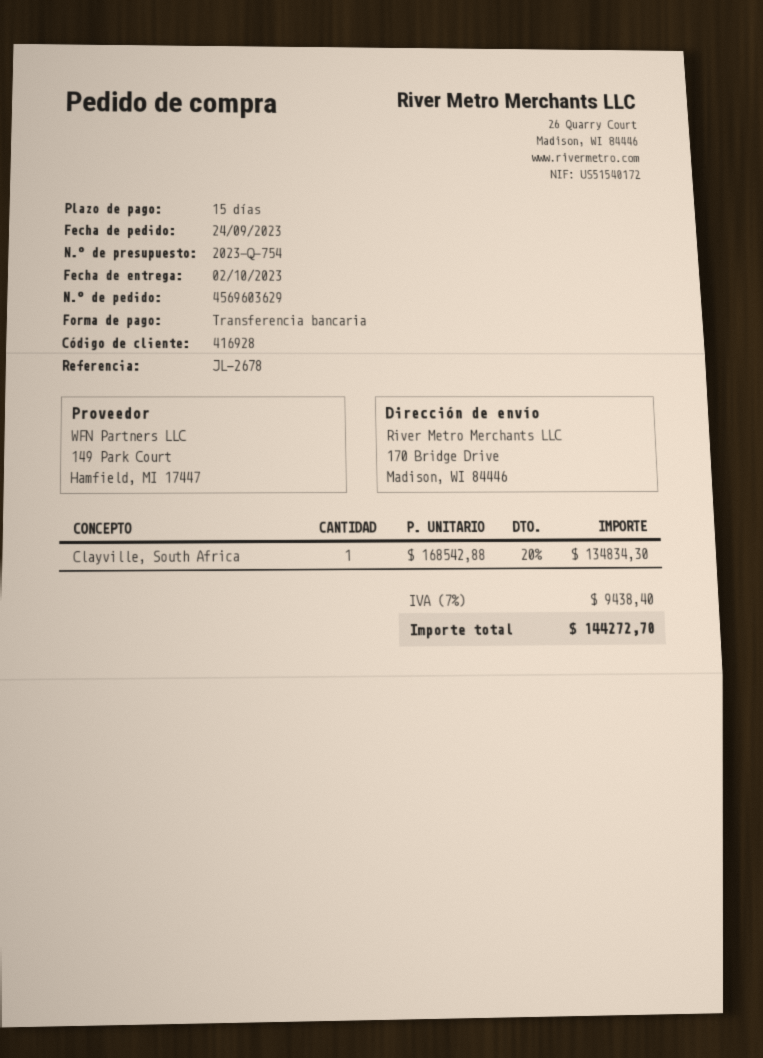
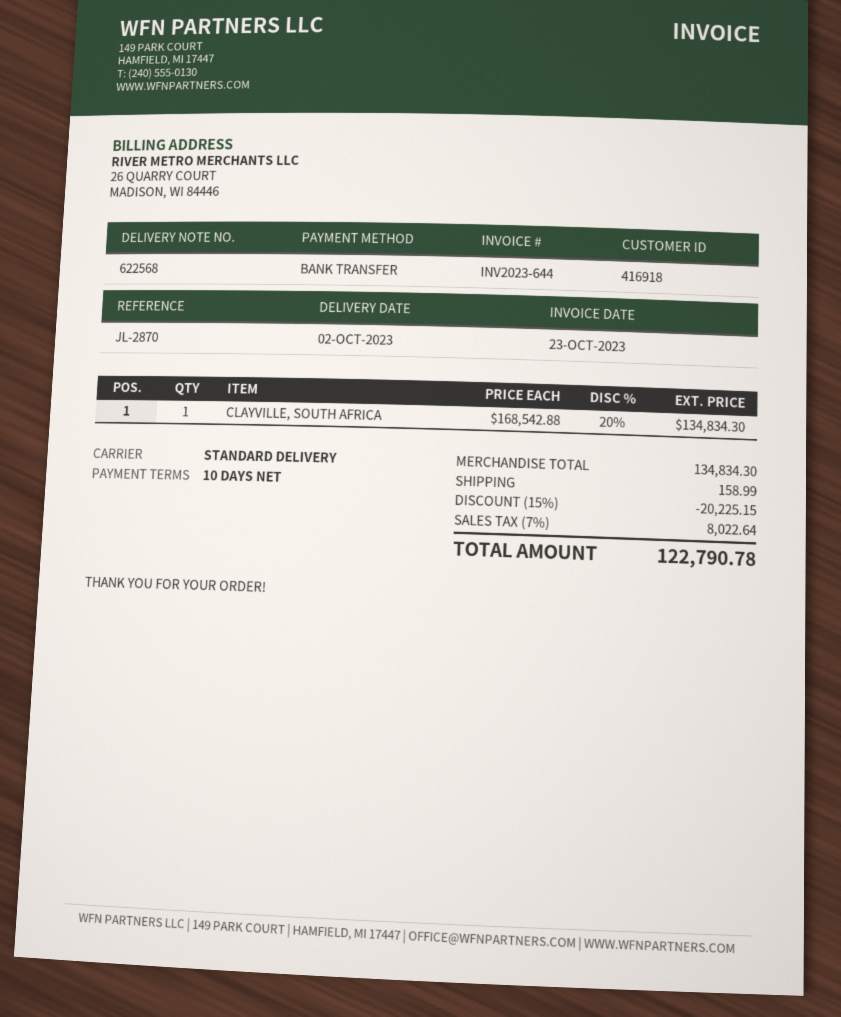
payment terms: 15 days -> 10 days
customer number: 416928 -> 416918
reference: JL-2678 -> JL-2870
discount: none -> 15% = 20225.15
shipping: none -> 158.99
tax: 7% = 9438.40 -> 7% = 8022.64
total: 144272.70 -> 122790.78

